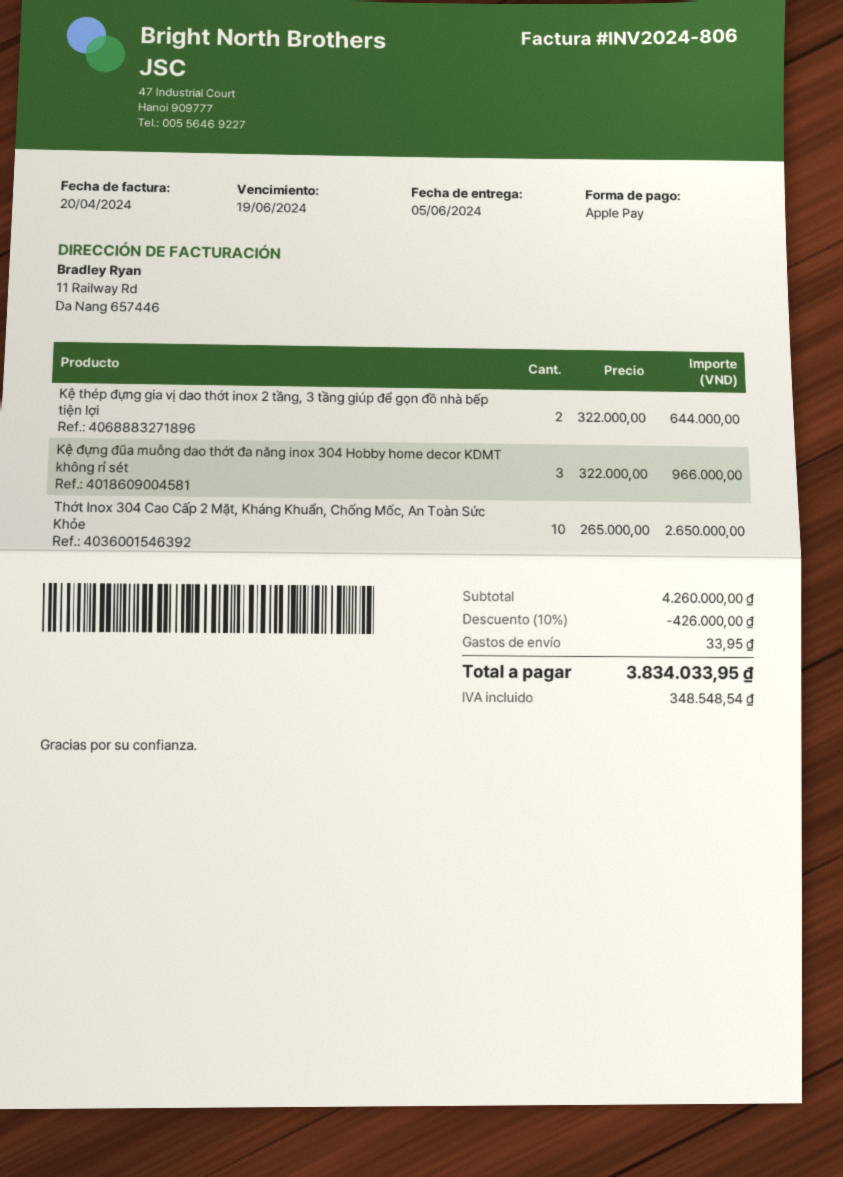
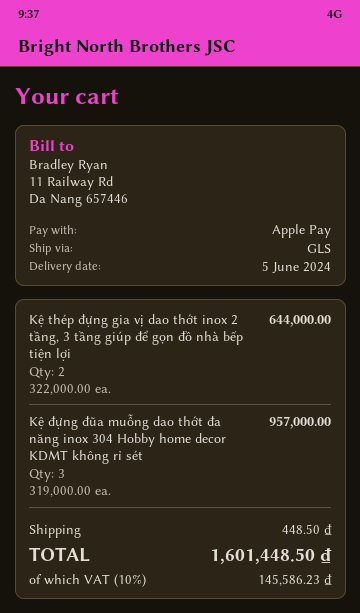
Kệ đựng đũa muỗng dao thớt đa năng inox 304 Hobby home decor KDMT không rỉ sét: 3 x 322000.00 = 966000.00 -> 3 x 319000.00 = 957000.00
Thớt Inox 304 Cao Cấp 2 Mặt, Kháng Khuẩn, Chống Mốc, An Toàn Sức Khỏe: 10 x 265000.00 = 2650000.00 -> none
discount: 10% = 426000.00 -> none
shipping: 33.95 -> 448.50
tax: 348548.54 -> 145586.23
total: 3834033.95 -> 1601448.50

